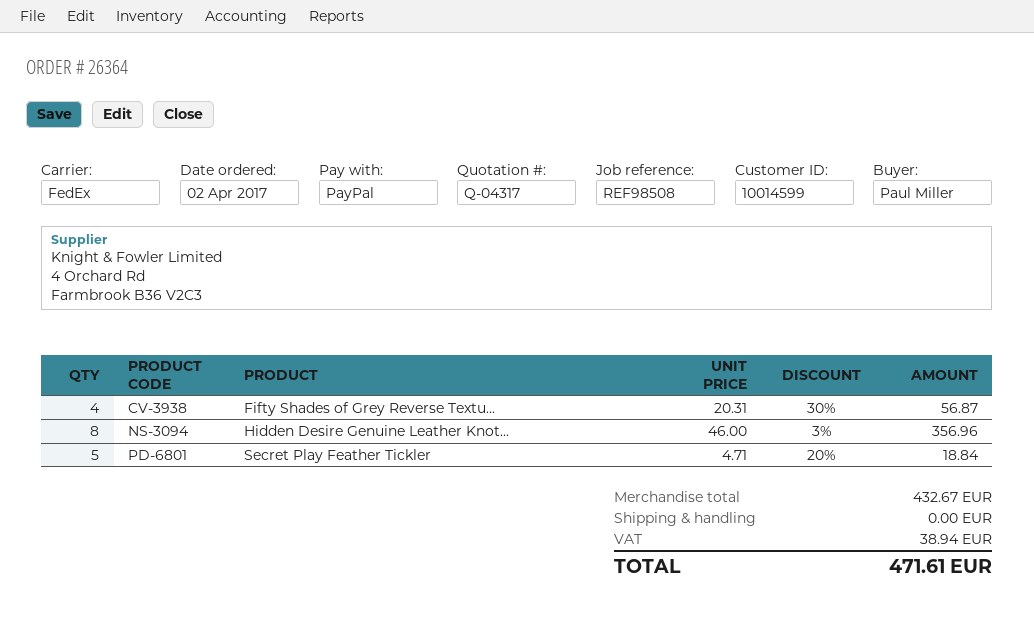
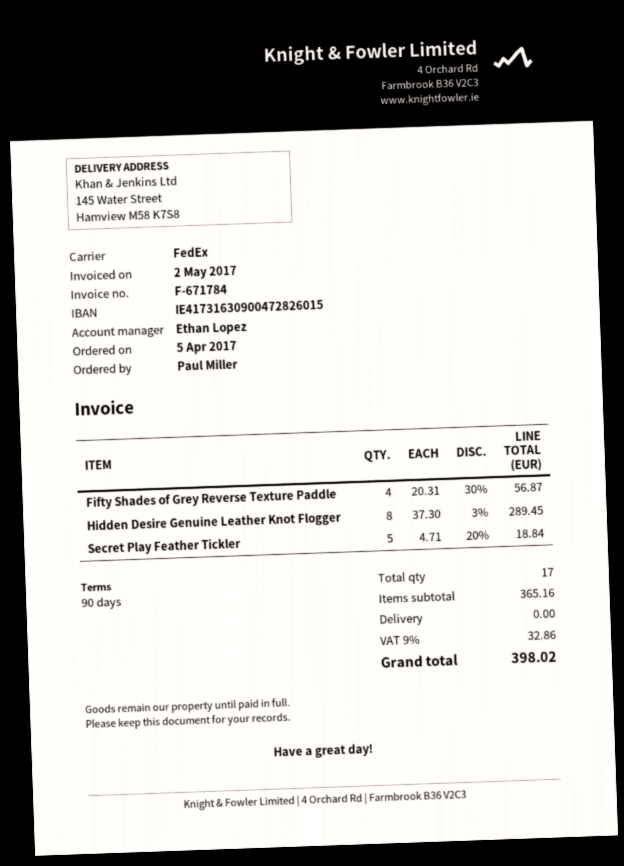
order date: 2017-04-02 -> 2017-04-05
Hidden Desire Genuine Leather Knot...: 8 x 46.00 - 3% = 356.96 -> 8 x 37.30 - 3% = 289.45
subtotal: 432.67 -> 365.16
tax: 38.94 -> 32.86
total: 471.61 -> 398.02

